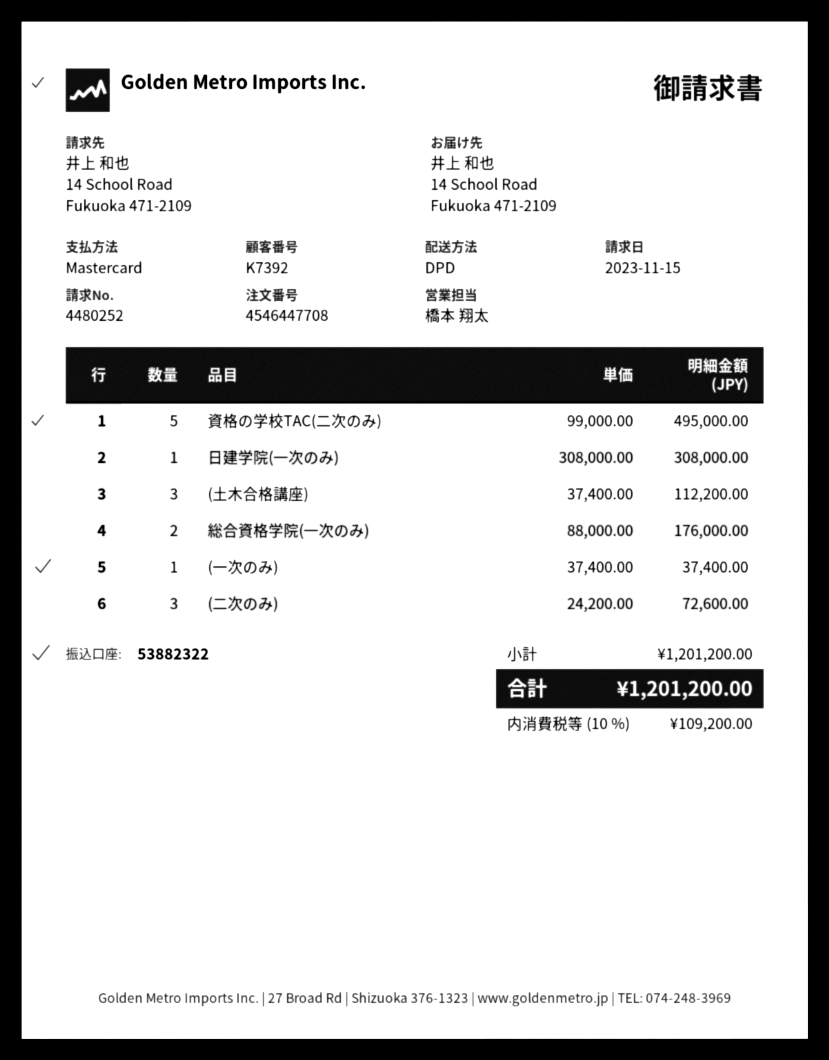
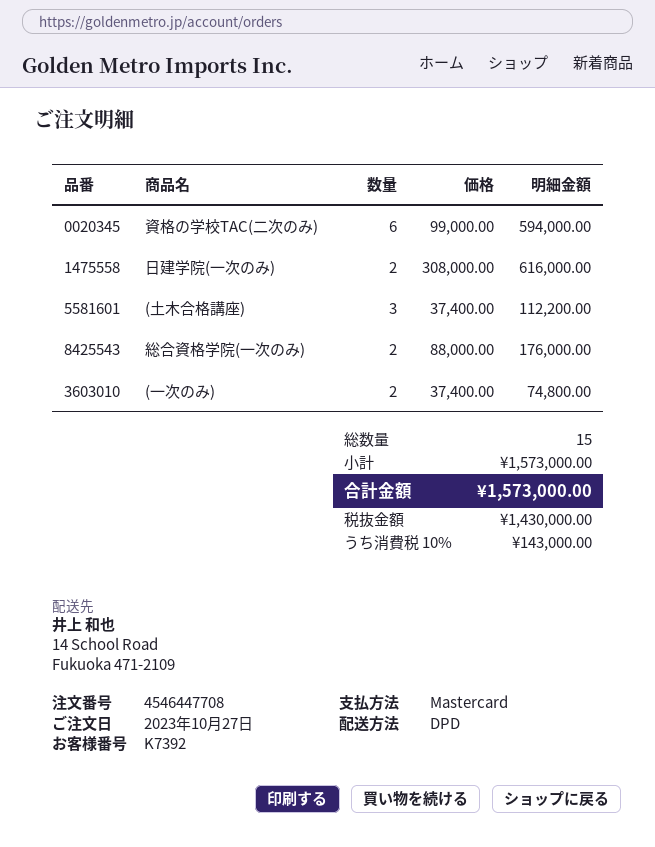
資格の学校TAC(二次のみ): 5 x 99000.00 = 495000.00 -> 6 x 99000.00 = 594000.00
日建学院(一次のみ): 1 x 308000.00 = 308000.00 -> 2 x 308000.00 = 616000.00
(一次のみ): 1 x 37400.00 = 37400.00 -> 2 x 37400.00 = 74800.00
(二次のみ): 3 x 24200.00 = 72600.00 -> none
subtotal: 1201200.00 -> 1573000.00
tax: 10% = 109200.00 -> 10% = 143000.00
total: 1201200.00 -> 1573000.00

